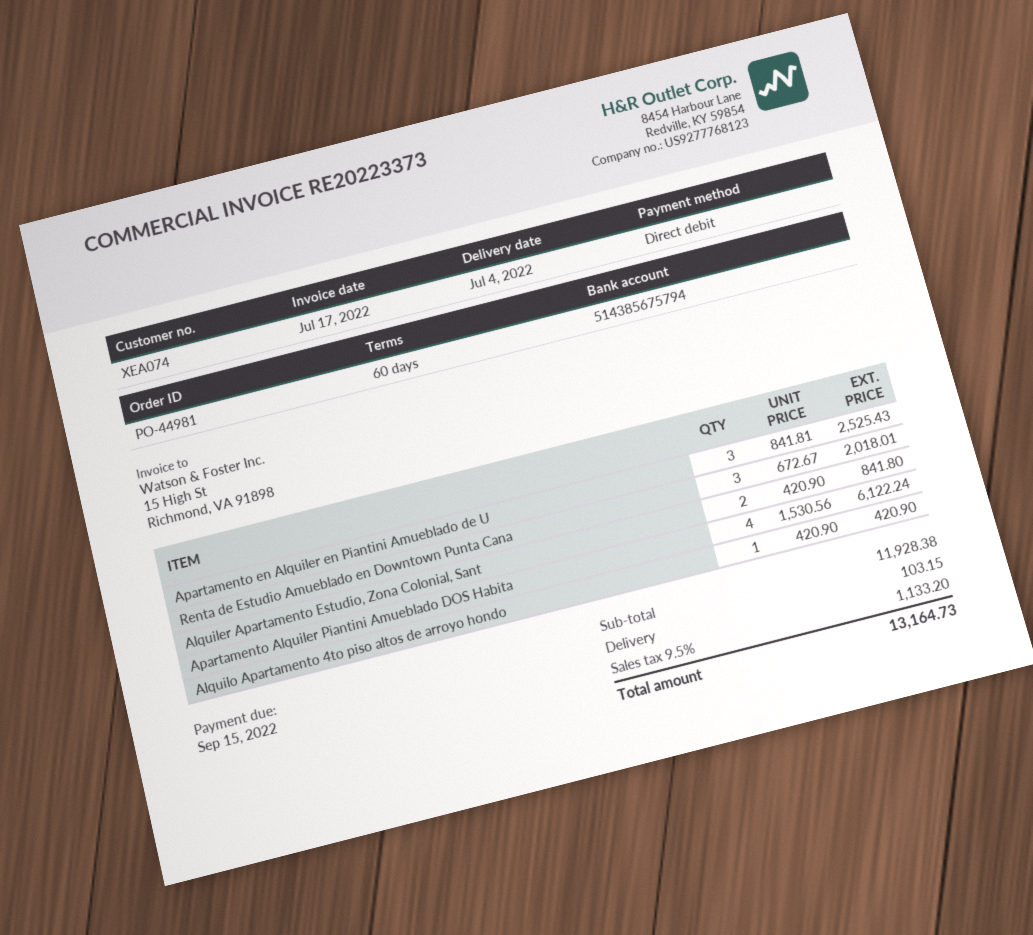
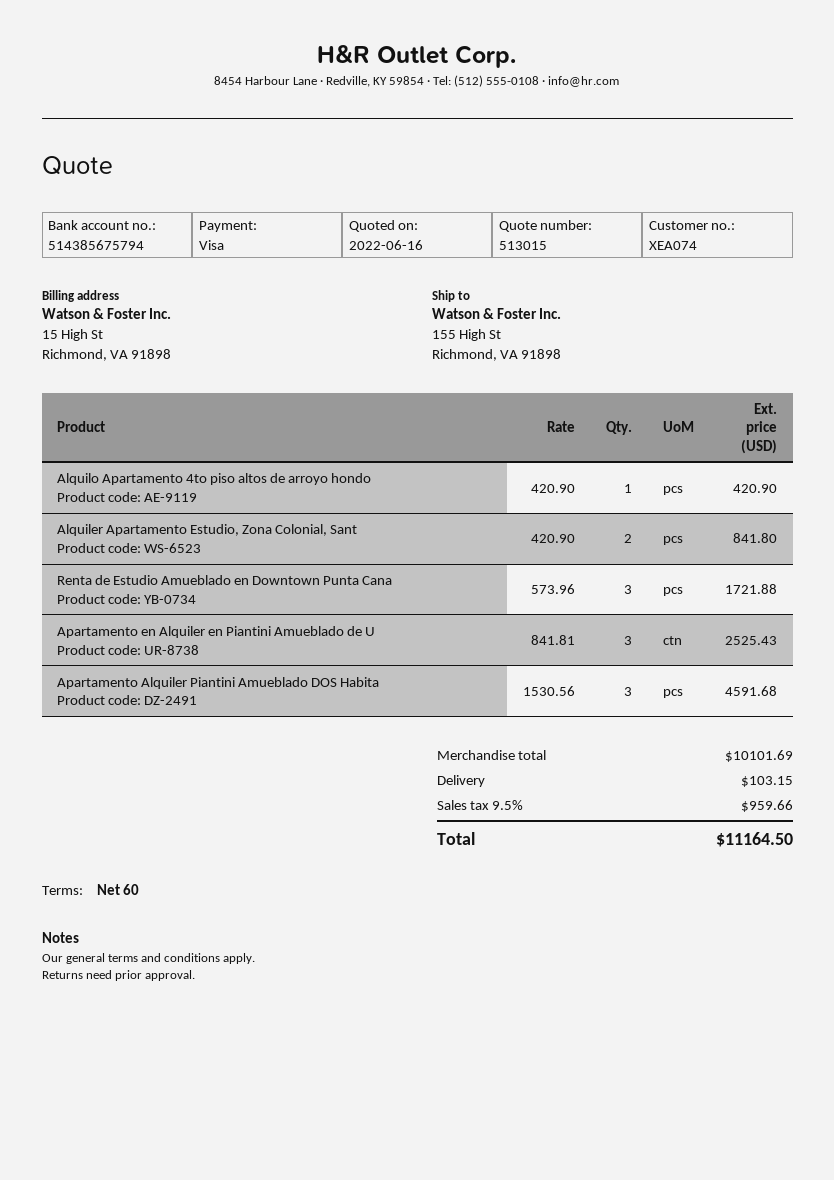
payment method: direct debit -> Visa
Renta de Estudio Amueblado en Downtown Punta Cana: 3 x 672.67 = 2018.01 -> 3 x 573.96 = 1721.88
Apartamento Alquiler Piantini Amueblado DOS Habita: 4 x 1530.56 = 6122.24 -> 3 x 1530.56 = 4591.68
subtotal: 11928.38 -> 10101.69
tax: 9.5% = 1133.20 -> 9.5% = 959.66
total: 13164.73 -> 11164.50

